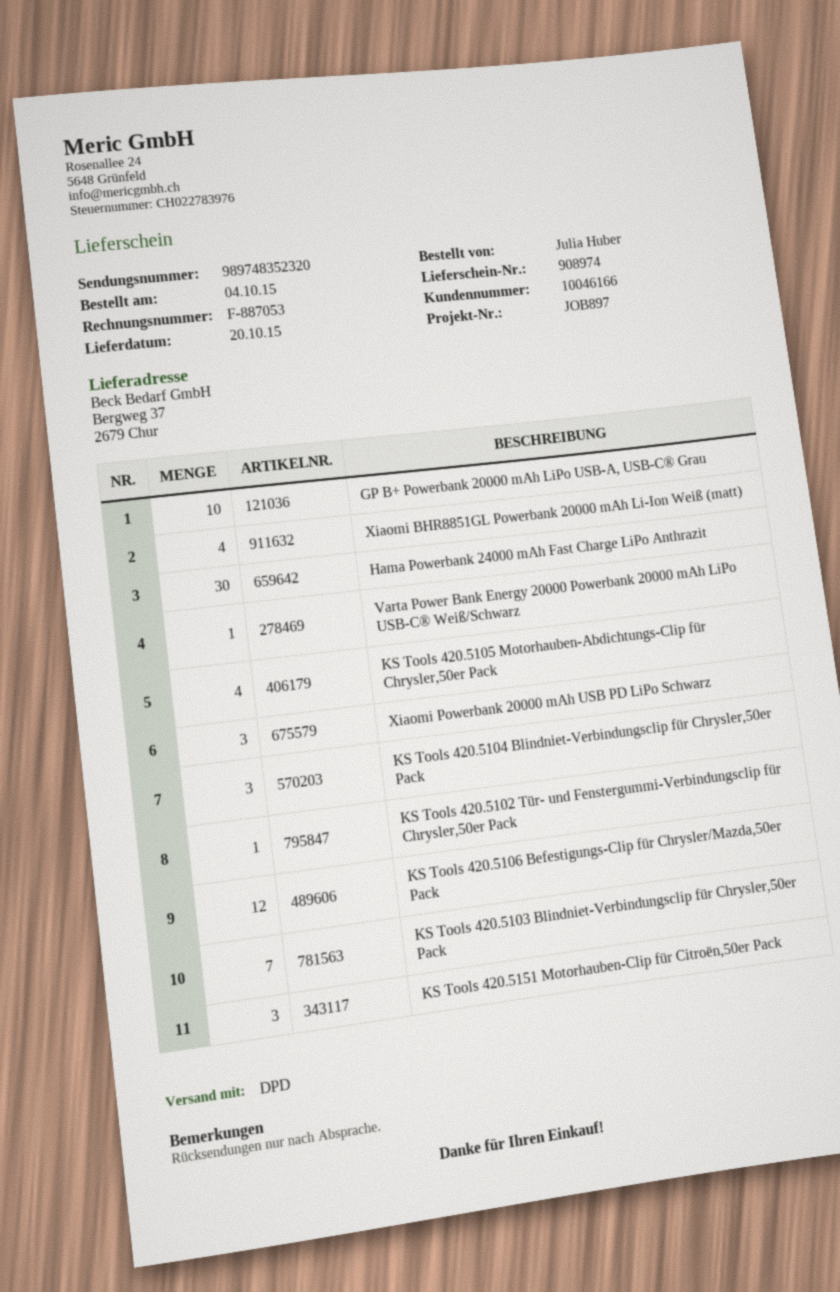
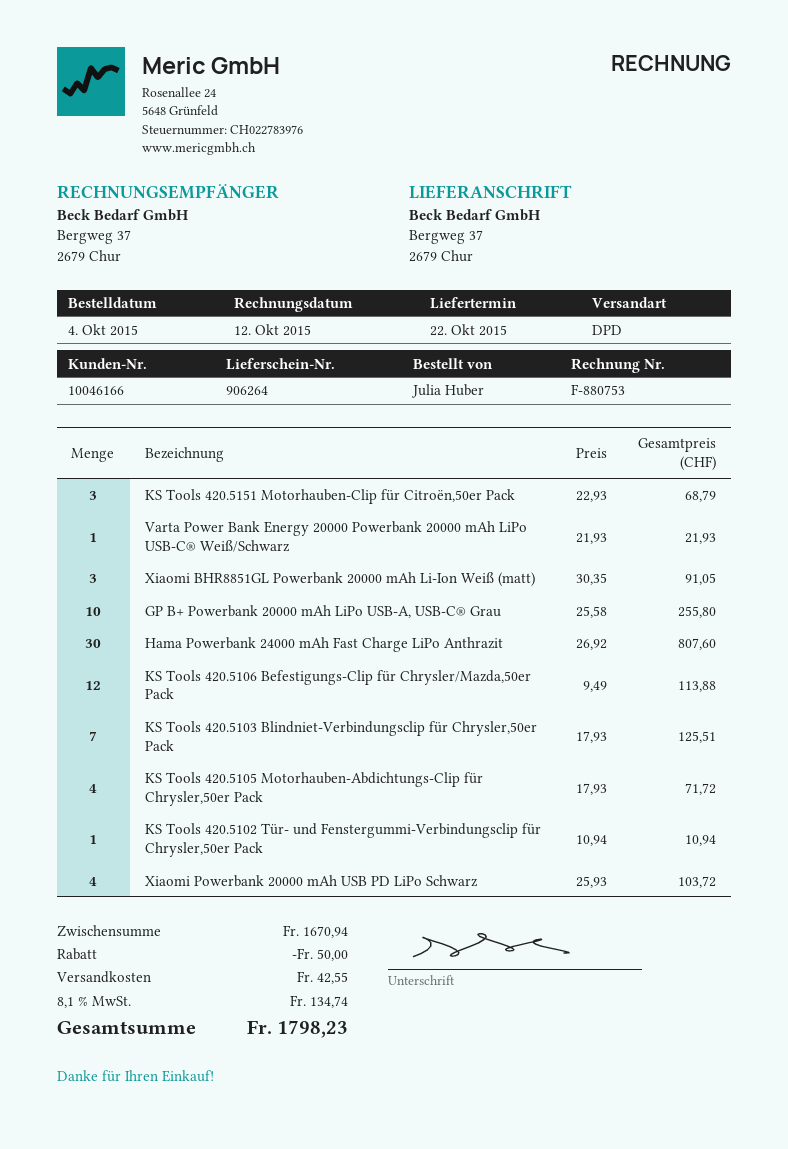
delivery note number: 908974 -> 906264
delivery date: 2015-10-20 -> 2015-10-22
invoice number: F-887053 -> F-880753
Xiaomi BHR8851GL Powerbank 20000 mAh Li-Ion Weiß (matt): 4 -> 3
Xiaomi Powerbank 20000 mAh USB PD LiPo Schwarz: 3 -> 4
KS Tools 420.5104 Blindniet-Verbindungsclip für Chrysler,50er Pack: 3 -> none

